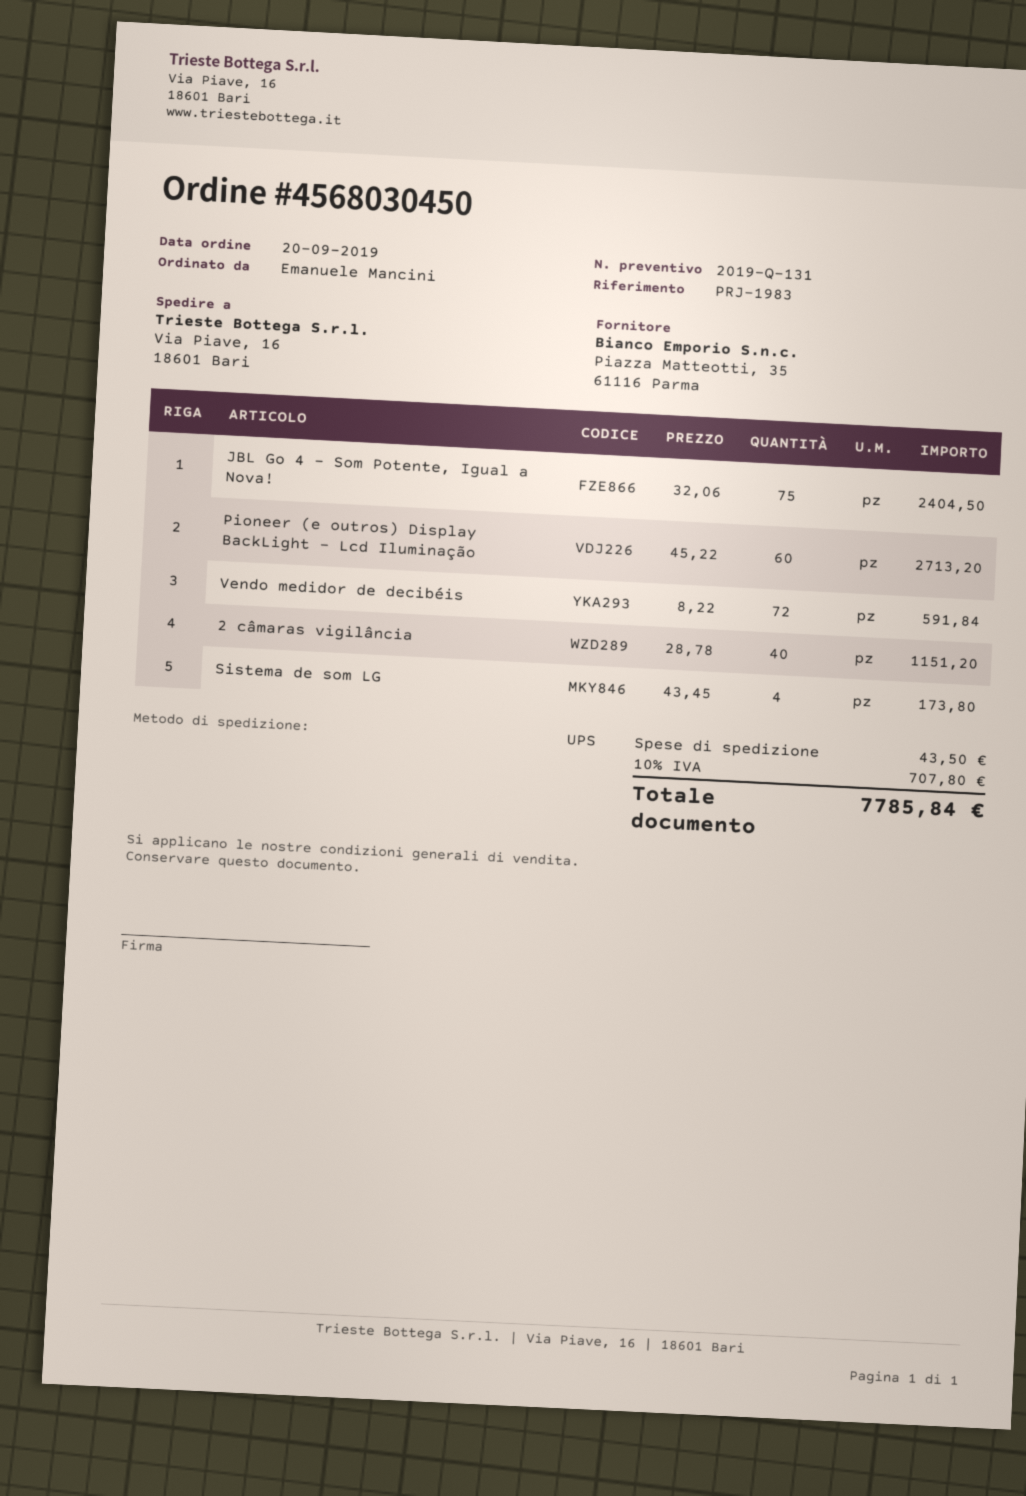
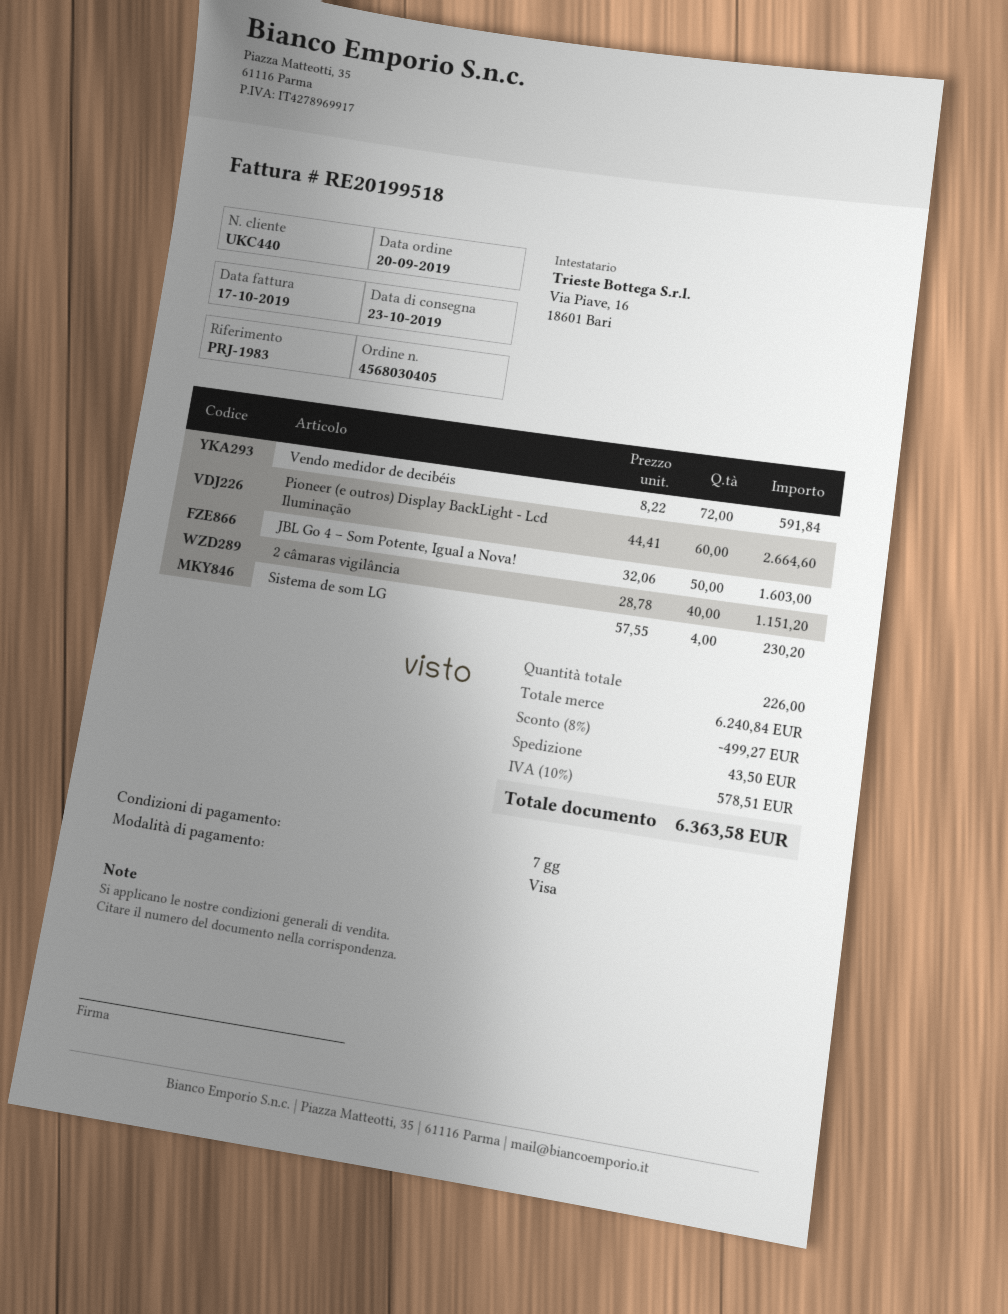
order number: 4568030450 -> 4568030405
JBL Go 4 – Som Potente, Igual a Nova!: 75 x 32.06 = 2404.50 -> 50 x 32.06 = 1603.00
Pioneer (e outros) Display BackLight - Lcd Iluminação: 60 x 45.22 = 2713.20 -> 60 x 44.41 = 2664.60
Sistema de som LG: 4 x 43.45 = 173.80 -> 4 x 57.55 = 230.20
discount: none -> 8% = 499.27
tax: 10% = 707.80 -> 10% = 578.51
total: 7785.84 -> 6363.58

